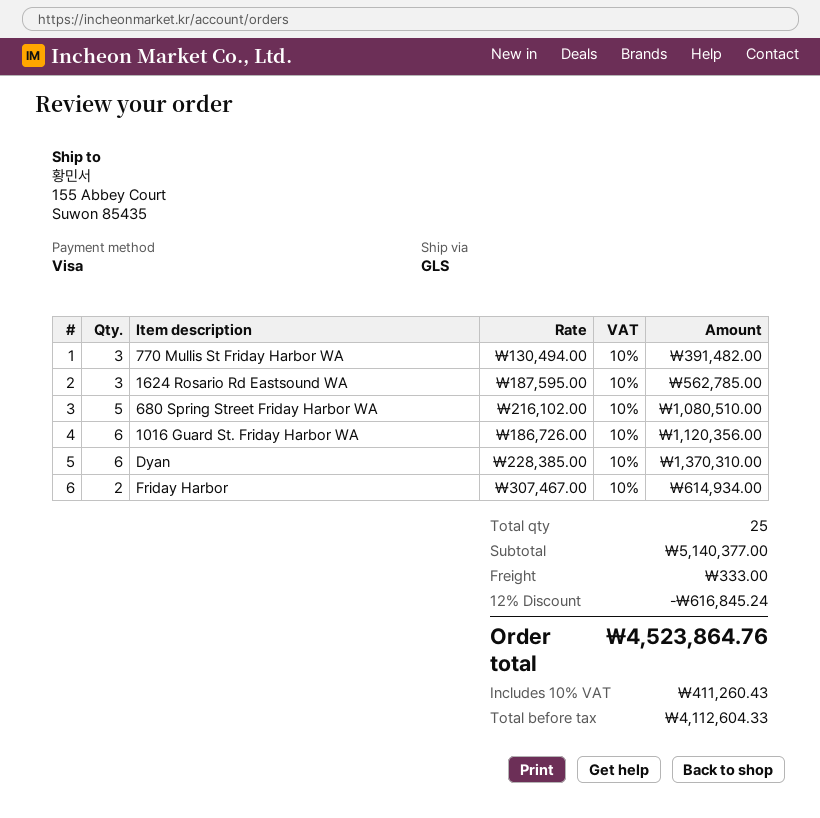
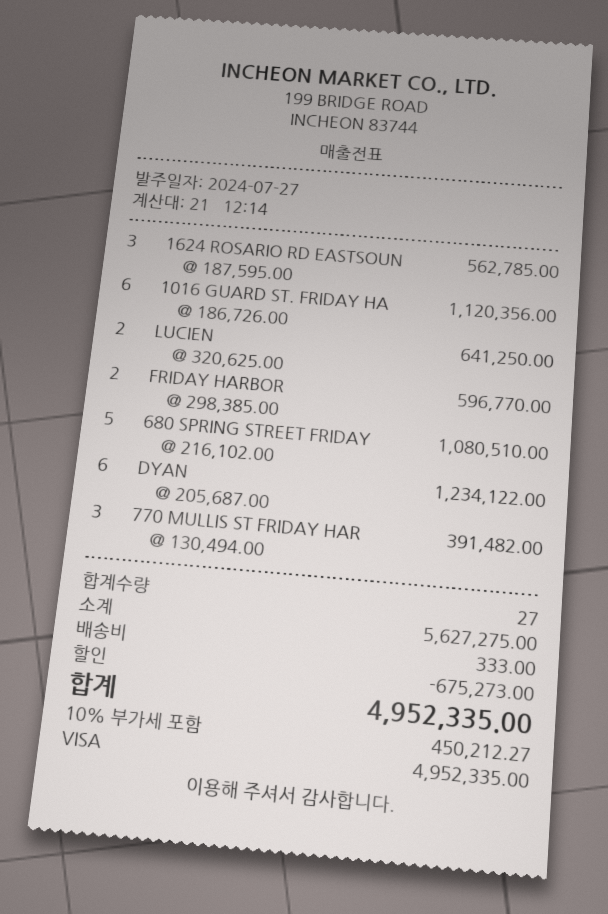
Dyan: 6 x 228385.00 = 1370310.00 -> 6 x 205687.00 = 1234122.00
Friday Harbor: 2 x 307467.00 = 614934.00 -> 2 x 298385.00 = 596770.00
LUCIEN: none -> 2 x 320625.00 = 641250.00
total quantity: 25 -> 27
subtotal: 5140377.00 -> 5627275.00
discount: 616845.24 -> 675273.00
tax: 10% = 411260.43 -> 10% = 450212.27
total: 4523864.76 -> 4952335.00

